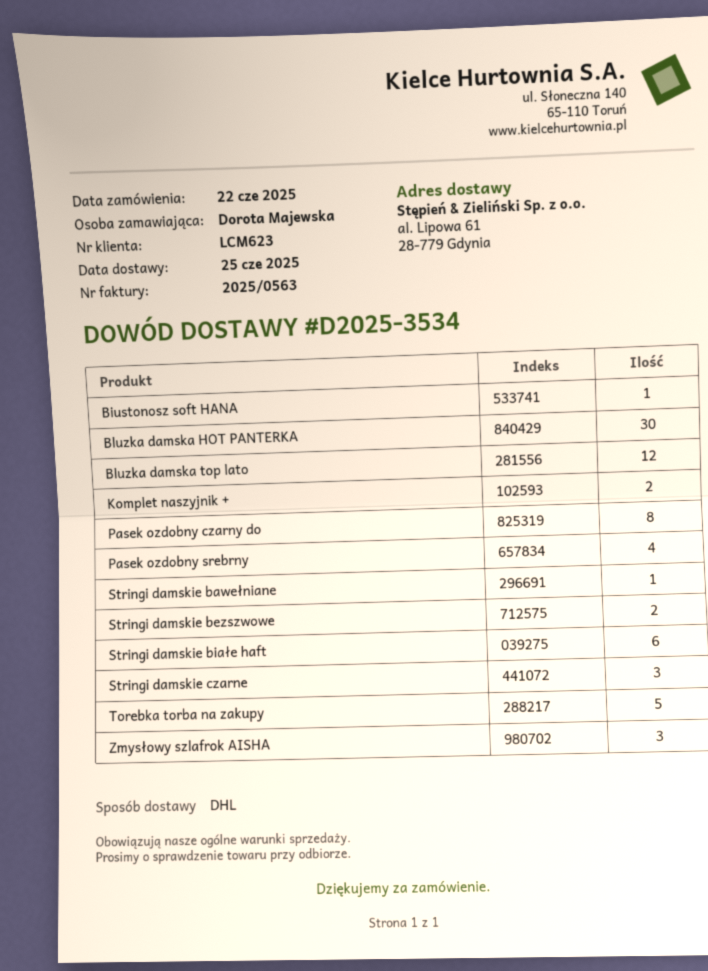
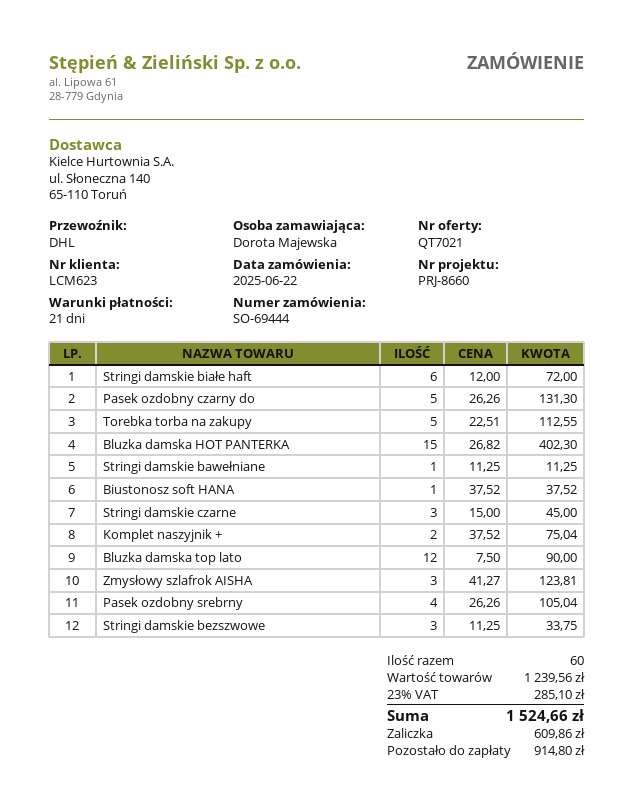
Bluzka damska HOT PANTERKA: 30 -> 15
Pasek ozdobny czarny do: 8 -> 5
Stringi damskie bezszwowe: 2 -> 3

